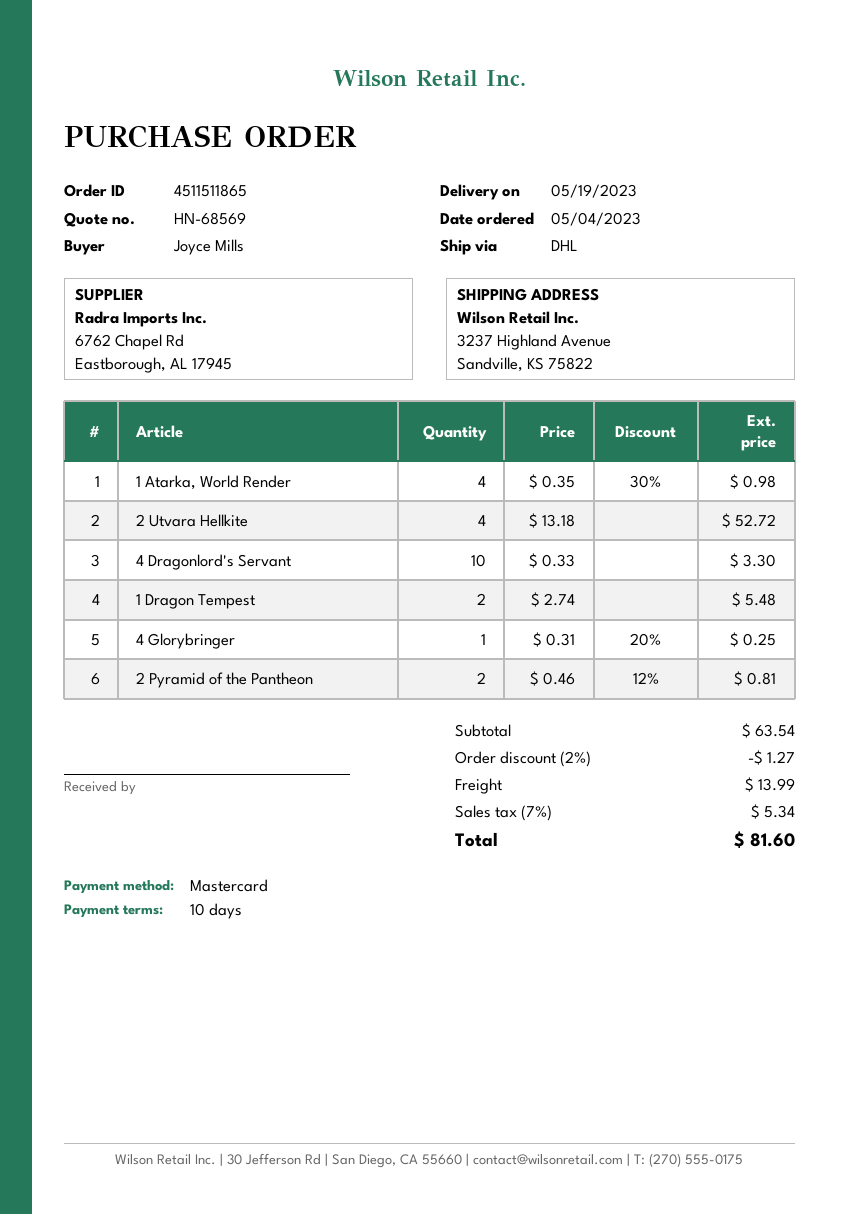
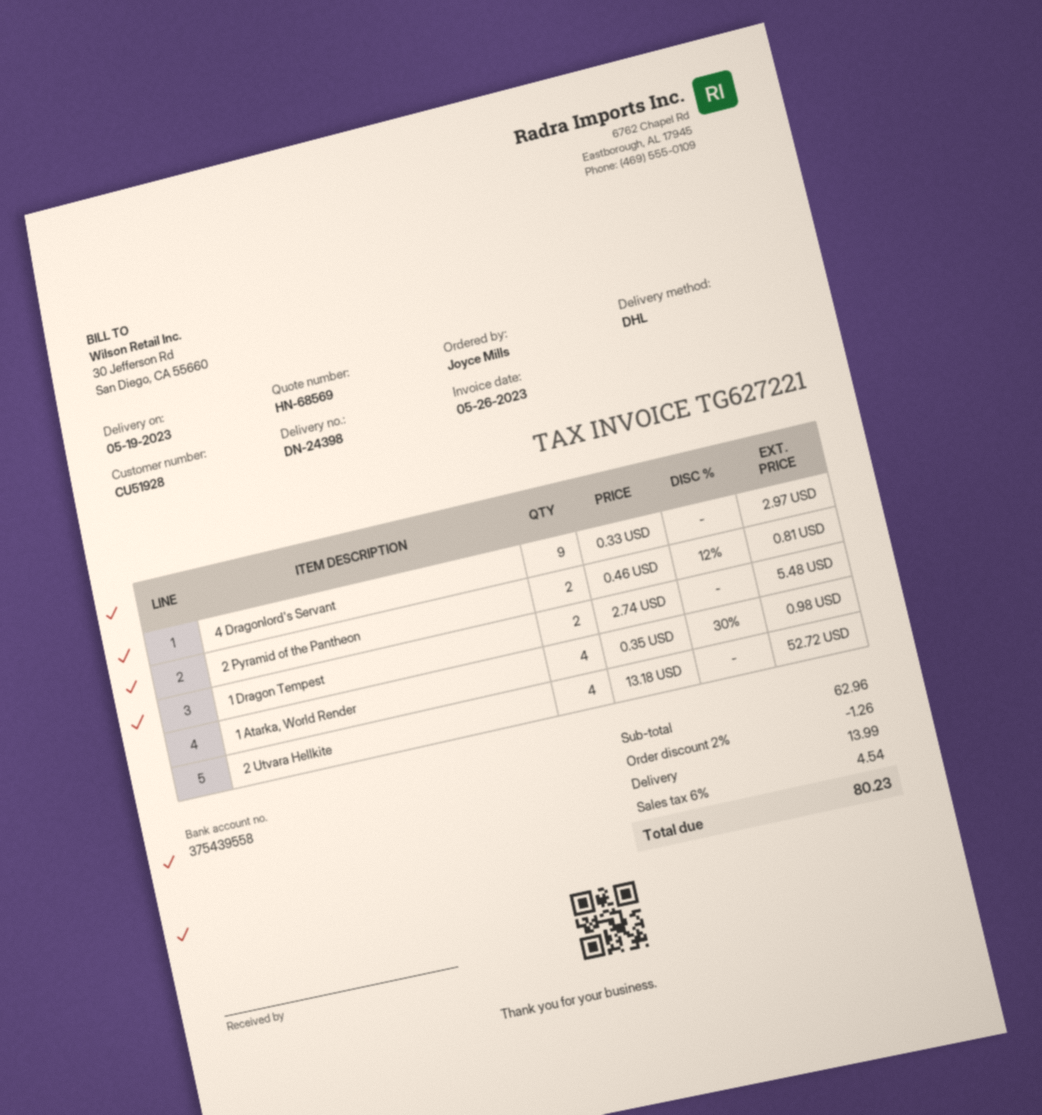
4 Dragonlord's Servant: 10 x 0.33 = 3.30 -> 9 x 0.33 = 2.97
4 Glorybringer: 1 x 0.31 - 20% = 0.25 -> none
subtotal: 63.54 -> 62.96
discount: 2% = 1.27 -> 2% = 1.26
tax: 7% = 5.34 -> 6% = 4.54
total: 81.60 -> 80.23

